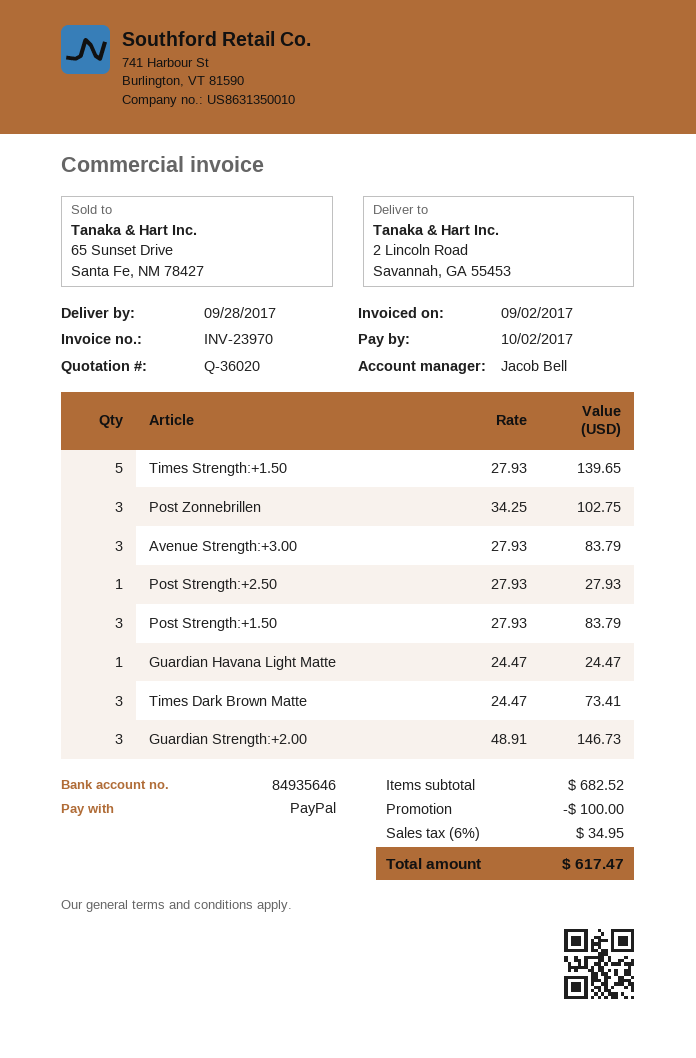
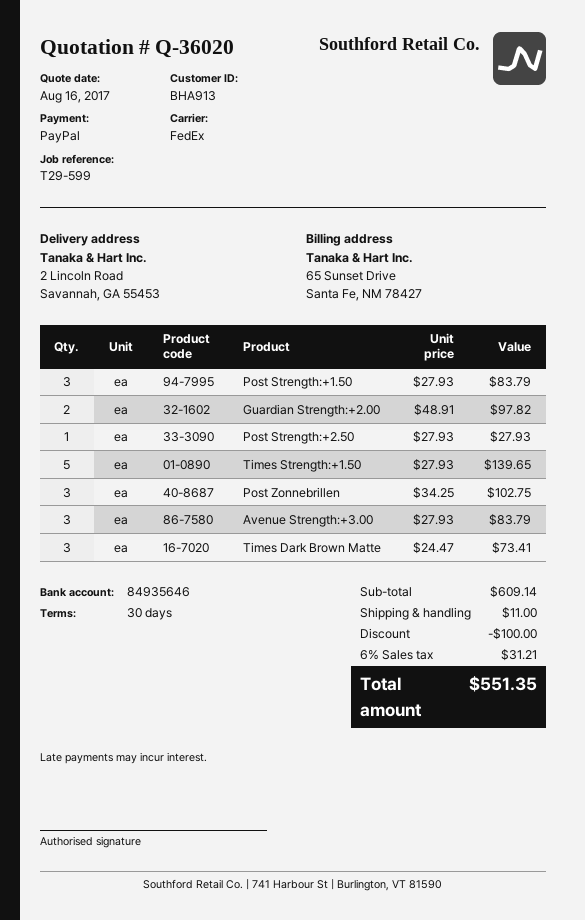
Guardian Havana Light Matte: 1 x 24.47 = 24.47 -> none
Guardian Strength:+2.00: 3 x 48.91 = 146.73 -> 2 x 48.91 = 97.82
subtotal: 682.52 -> 609.14
shipping: none -> 11.00
tax: 6% = 34.95 -> 6% = 31.21
total: 617.47 -> 551.35

